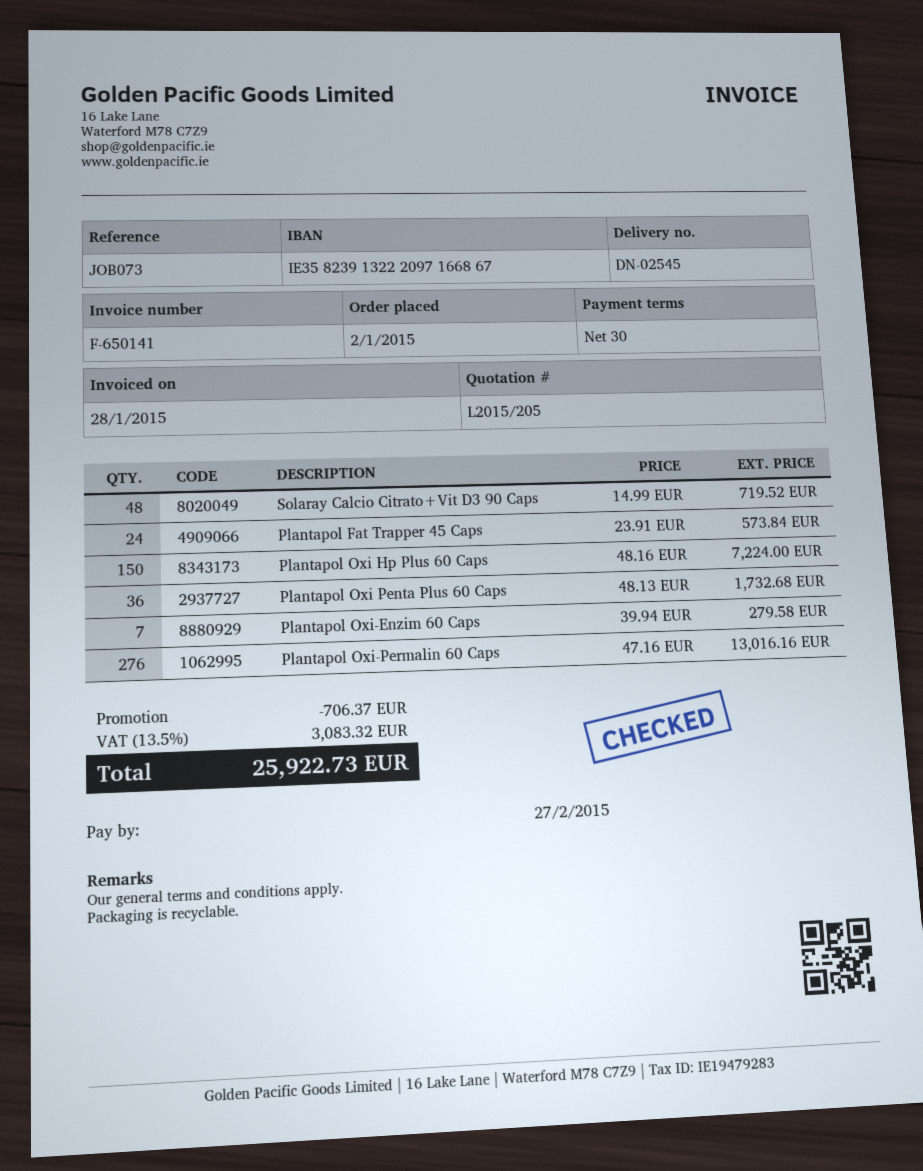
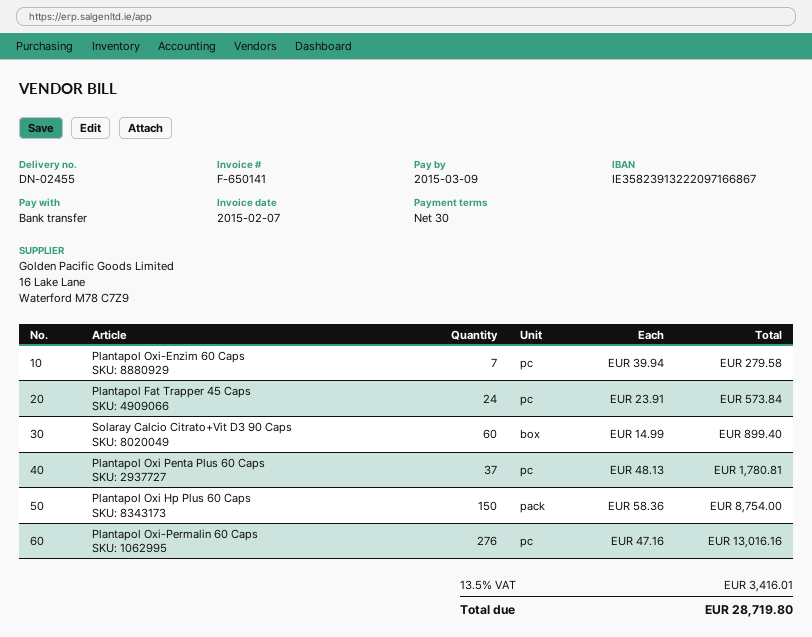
delivery note number: DN-02545 -> DN-02455
invoice date: 2015-01-28 -> 2015-02-07
due date: 2015-02-27 -> 2015-03-09
Solaray Calcio Citrato+Vit D3 90 Caps: 48 x 14.99 = 719.52 -> 60 x 14.99 = 899.40
Plantapol Oxi Hp Plus 60 Caps: 150 x 48.16 = 7224.00 -> 150 x 58.36 = 8754.00
Plantapol Oxi Penta Plus 60 Caps: 36 x 48.13 = 1732.68 -> 37 x 48.13 = 1780.81
discount: 706.37 -> none
tax: 13.5% = 3083.32 -> 13.5% = 3416.01
total: 25922.73 -> 28719.80

